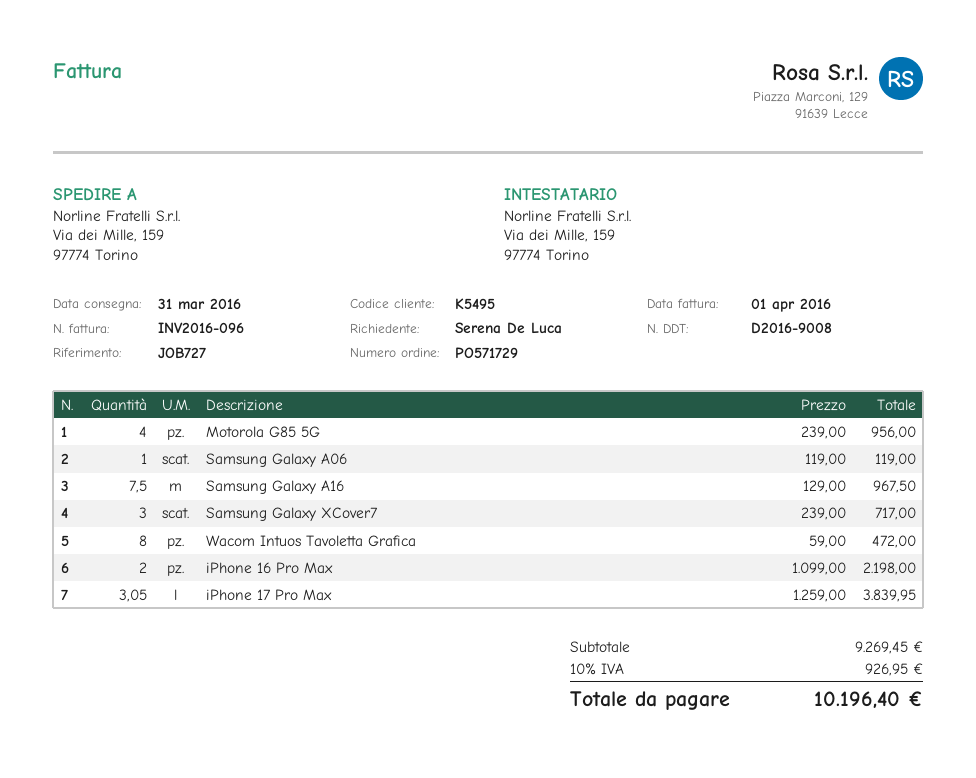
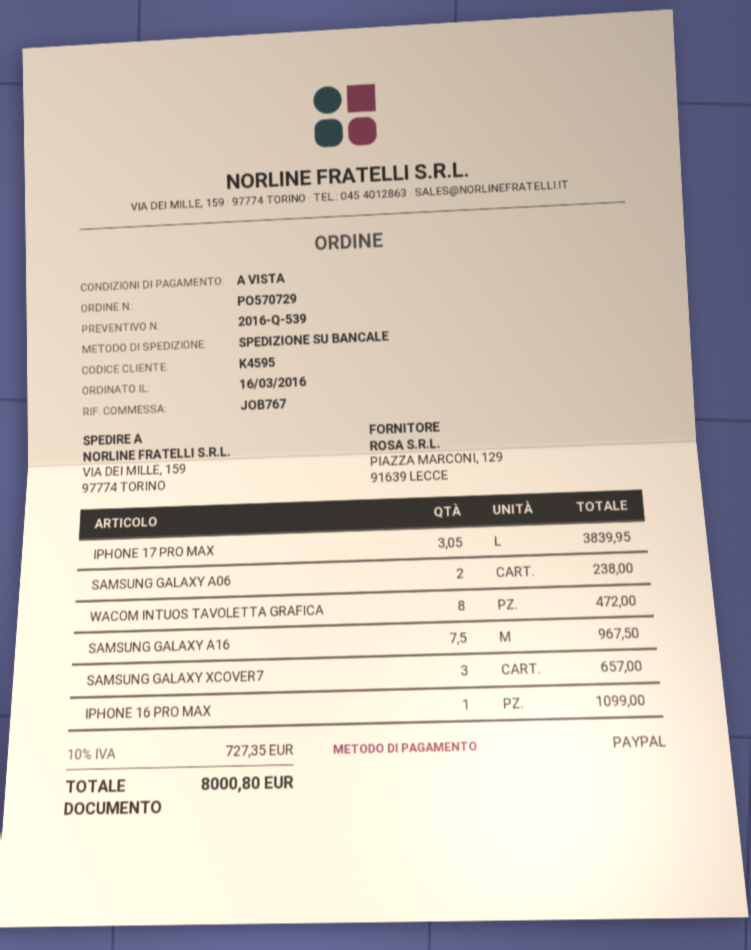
order number: PO571729 -> PO570729
customer number: K5495 -> K4595
reference: JOB727 -> JOB767
Motorola G85 5G: 4 for 956.00 -> none
Samsung Galaxy A06: 1 for 119.00 -> 2 for 238.00
Samsung Galaxy XCover7: 3 for 717.00 -> 3 for 657.00
iPhone 16 Pro Max: 2 for 2198.00 -> 1 for 1099.00
tax: 10% = 926.95 -> 10% = 727.35
total: 10196.40 -> 8000.80

